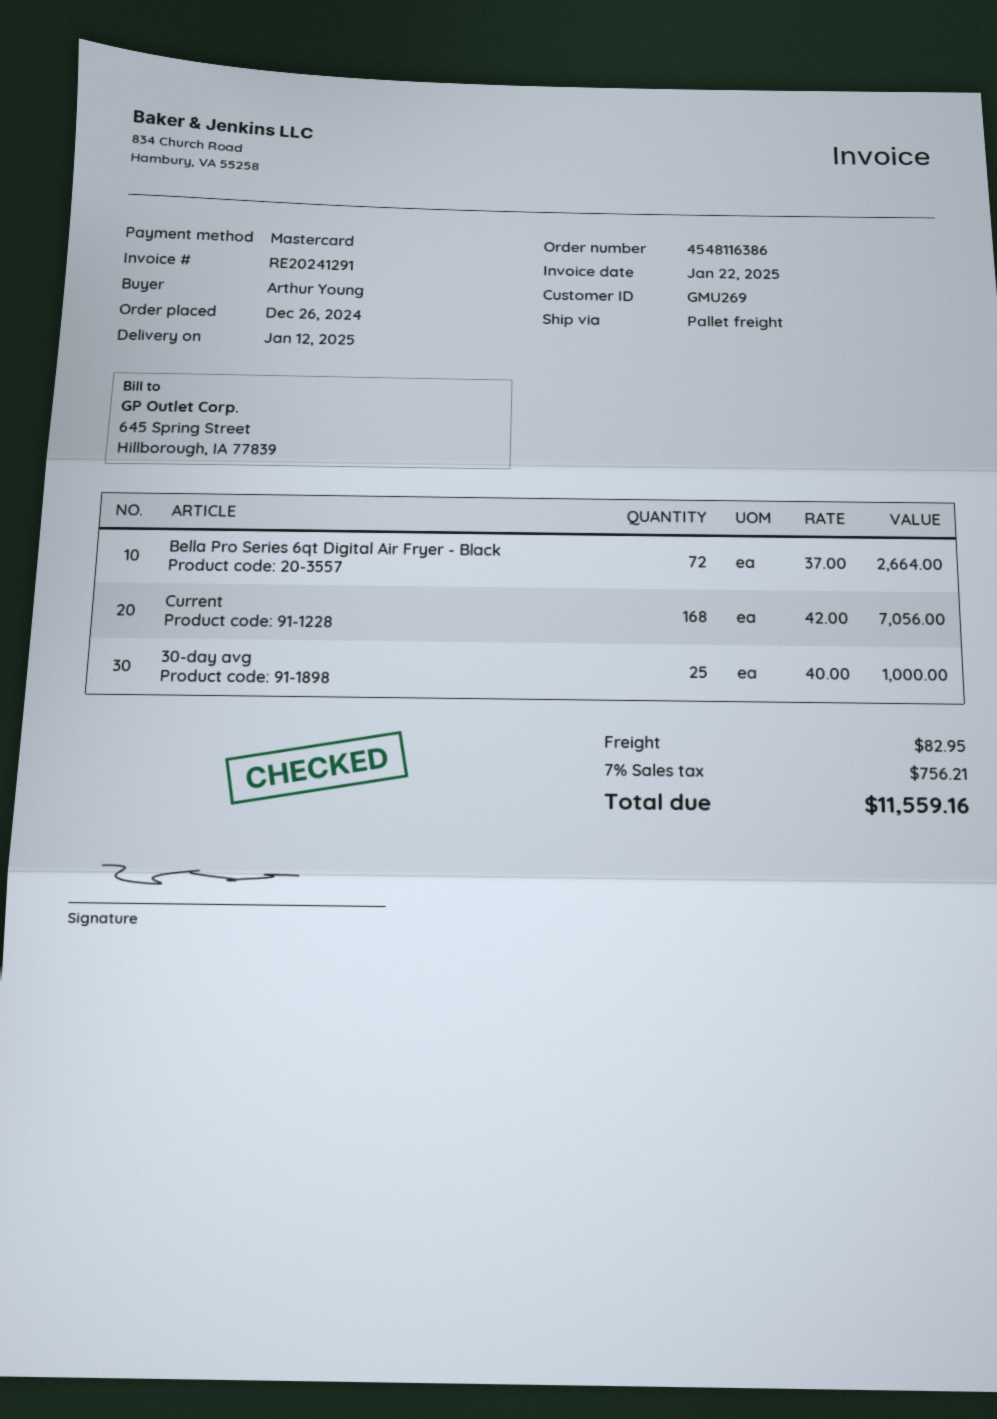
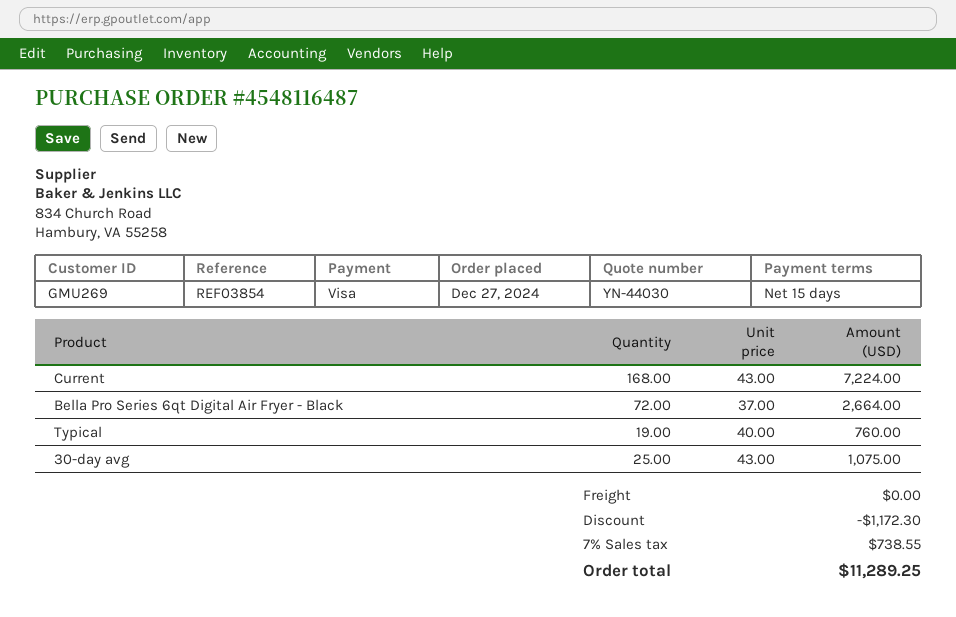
order number: 4548116386 -> 4548116487
order date: 2024-12-26 -> 2024-12-27
payment method: Mastercard -> Visa
Current: 168 x 42.00 = 7056.00 -> 168 x 43.00 = 7224.00
30-day avg: 25 x 40.00 = 1000.00 -> 25 x 43.00 = 1075.00
Typical: none -> 19 x 40.00 = 760.00
discount: none -> 1172.30
shipping: 82.95 -> 0.00
tax: 7% = 756.21 -> 7% = 738.55
total: 11559.16 -> 11289.25

